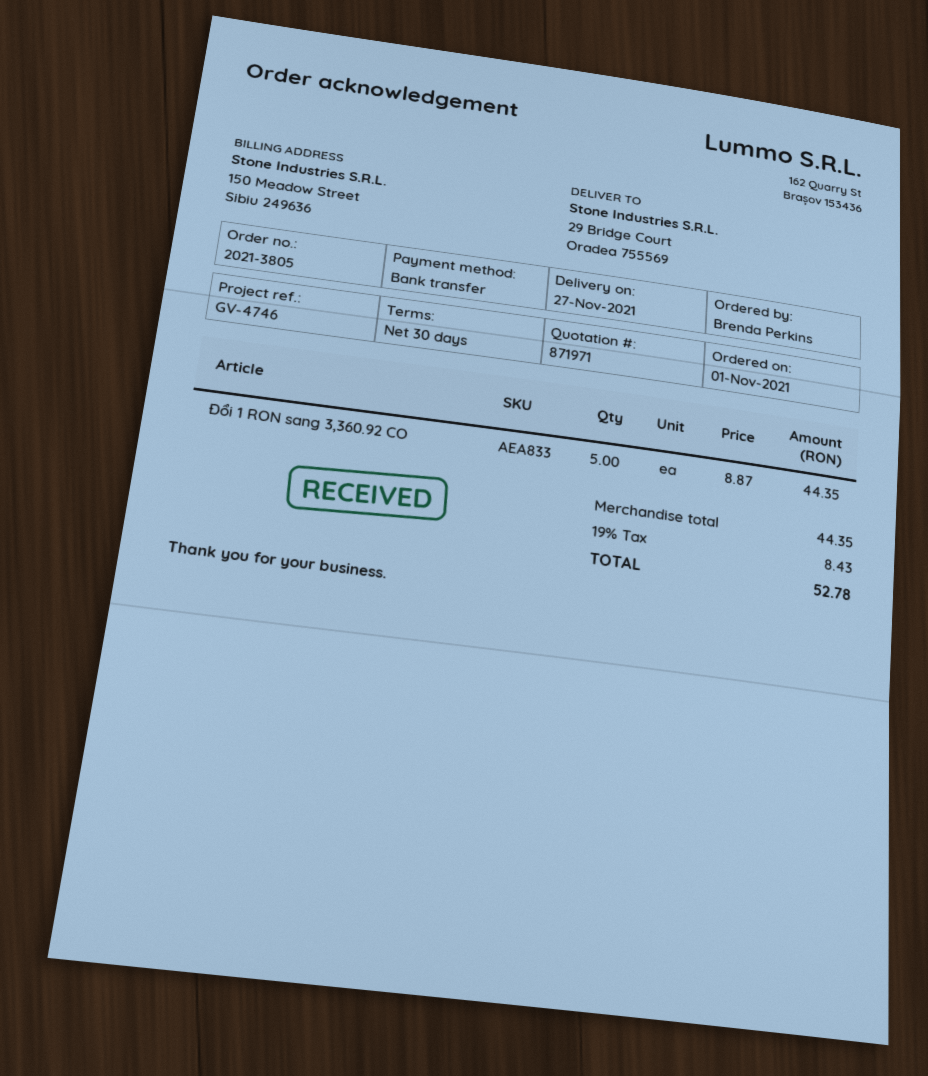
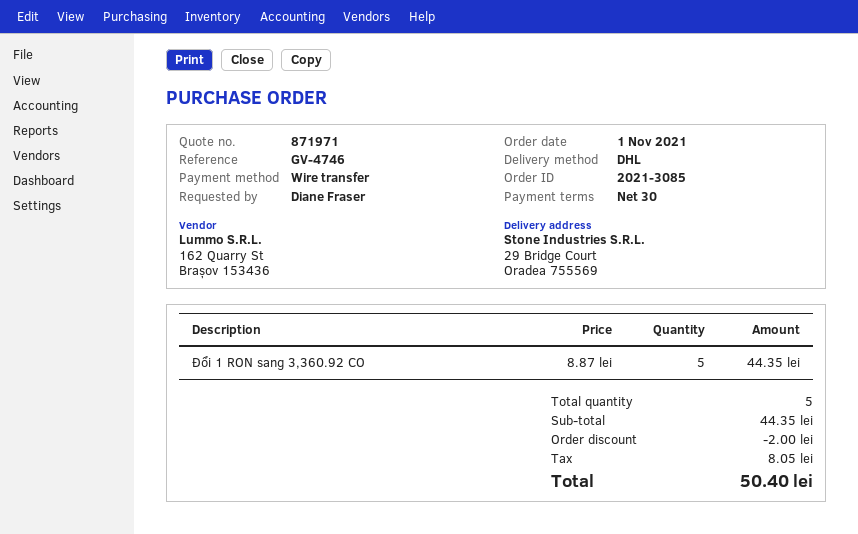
order number: 2021-3805 -> 2021-3085
ordered by: Brenda Perkins -> Diane Fraser
discount: none -> 2.00
tax: 8.43 -> 8.05
total: 52.78 -> 50.40

